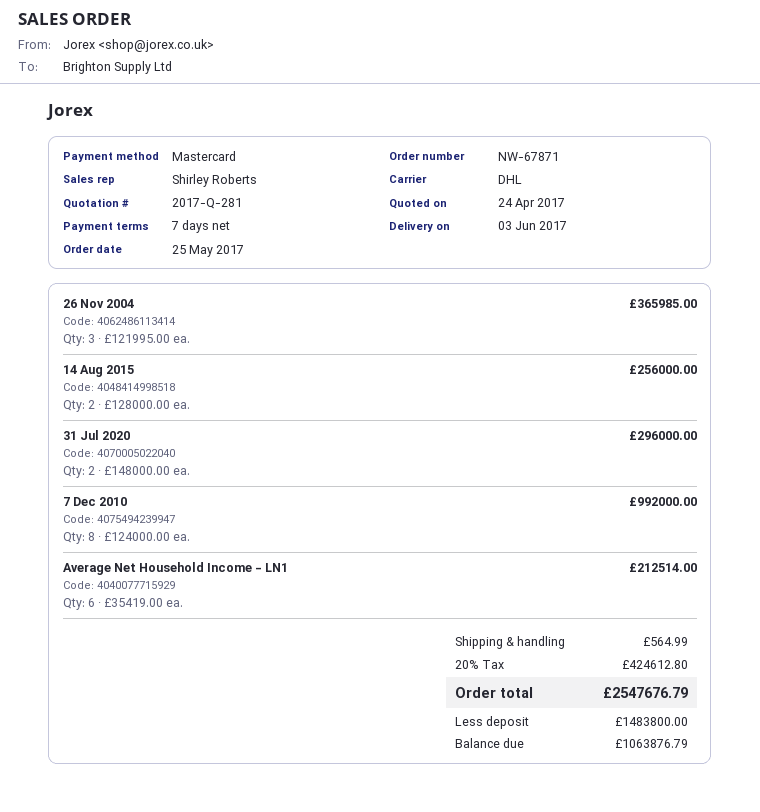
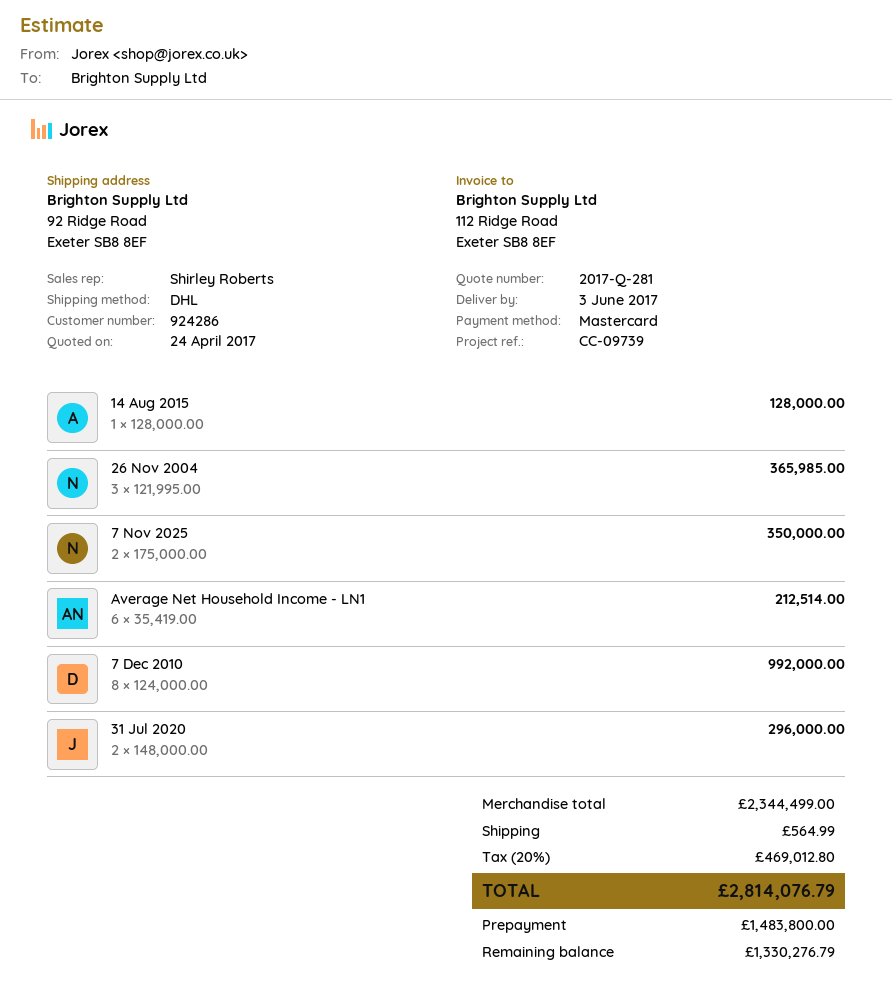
14 Aug 2015: 2 x 128000.00 = 256000.00 -> 1 x 128000.00 = 128000.00
7 Nov 2025: none -> 2 x 175000.00 = 350000.00
tax: 20% = 424612.80 -> 20% = 469012.80
total: 2547676.79 -> 2814076.79
balance: 1063876.79 -> 1330276.79

